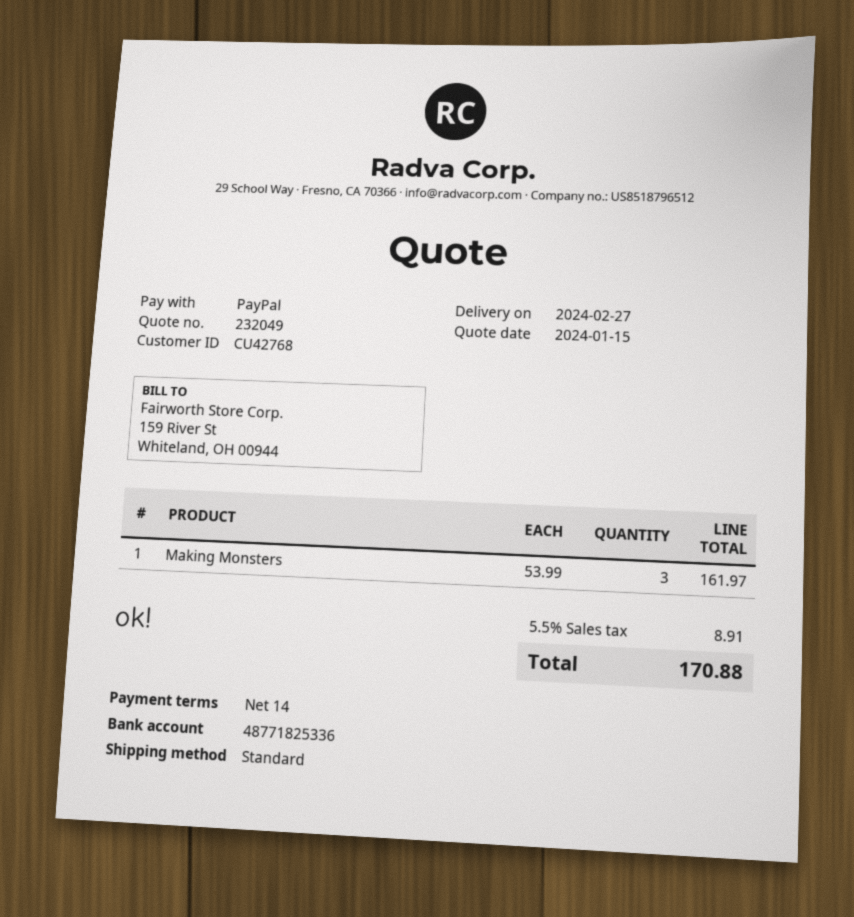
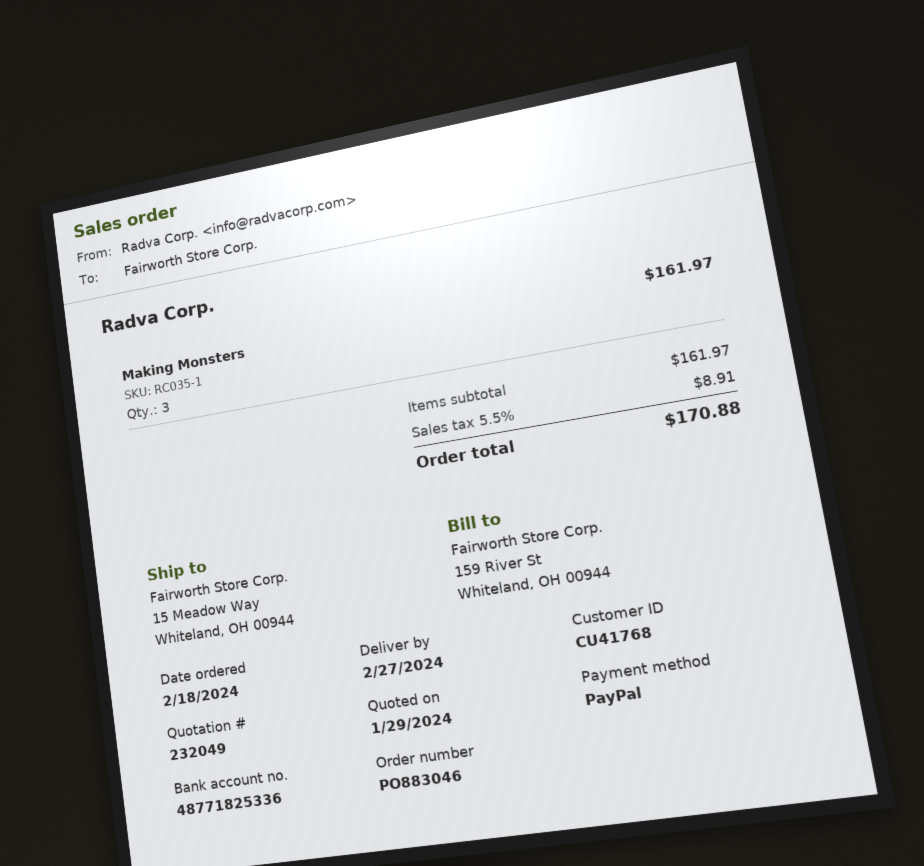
quote date: 2024-01-15 -> 2024-01-29
customer number: CU42768 -> CU41768

